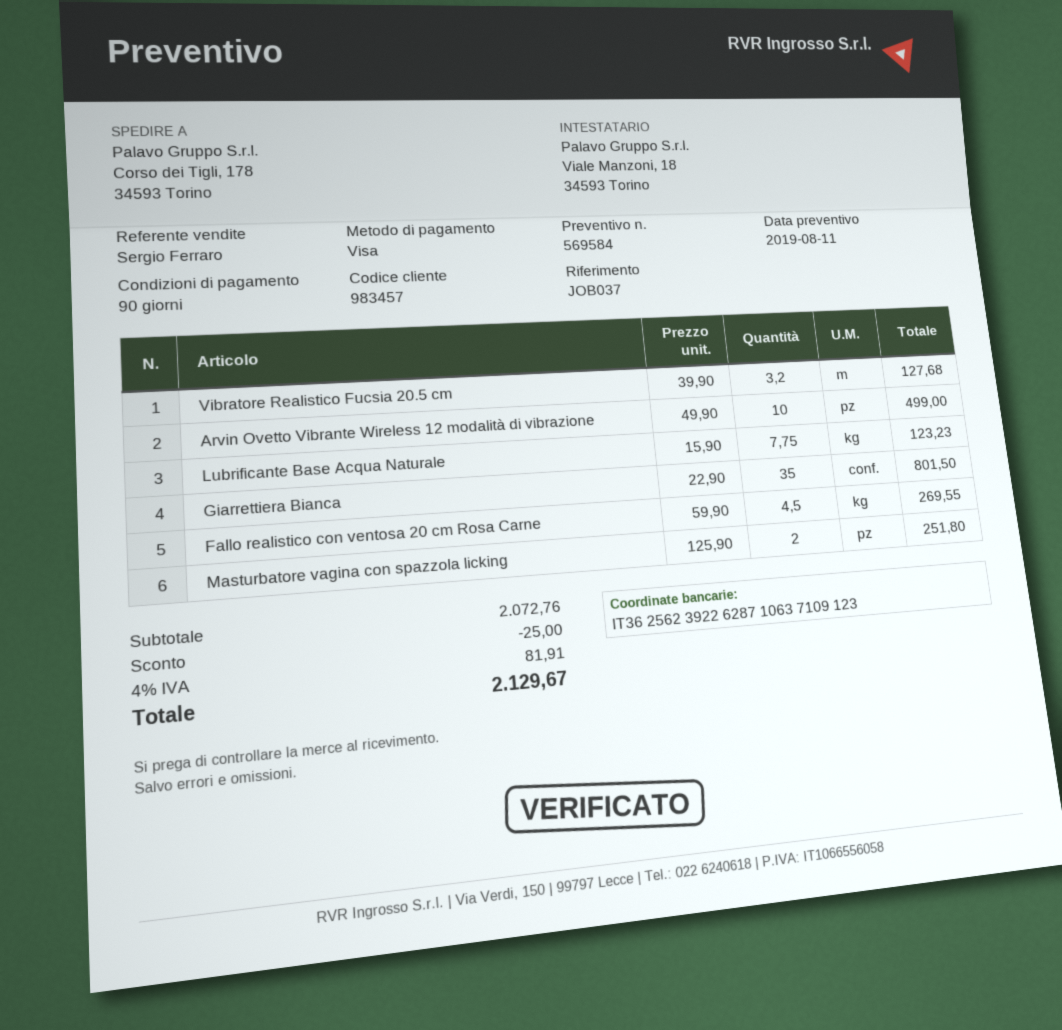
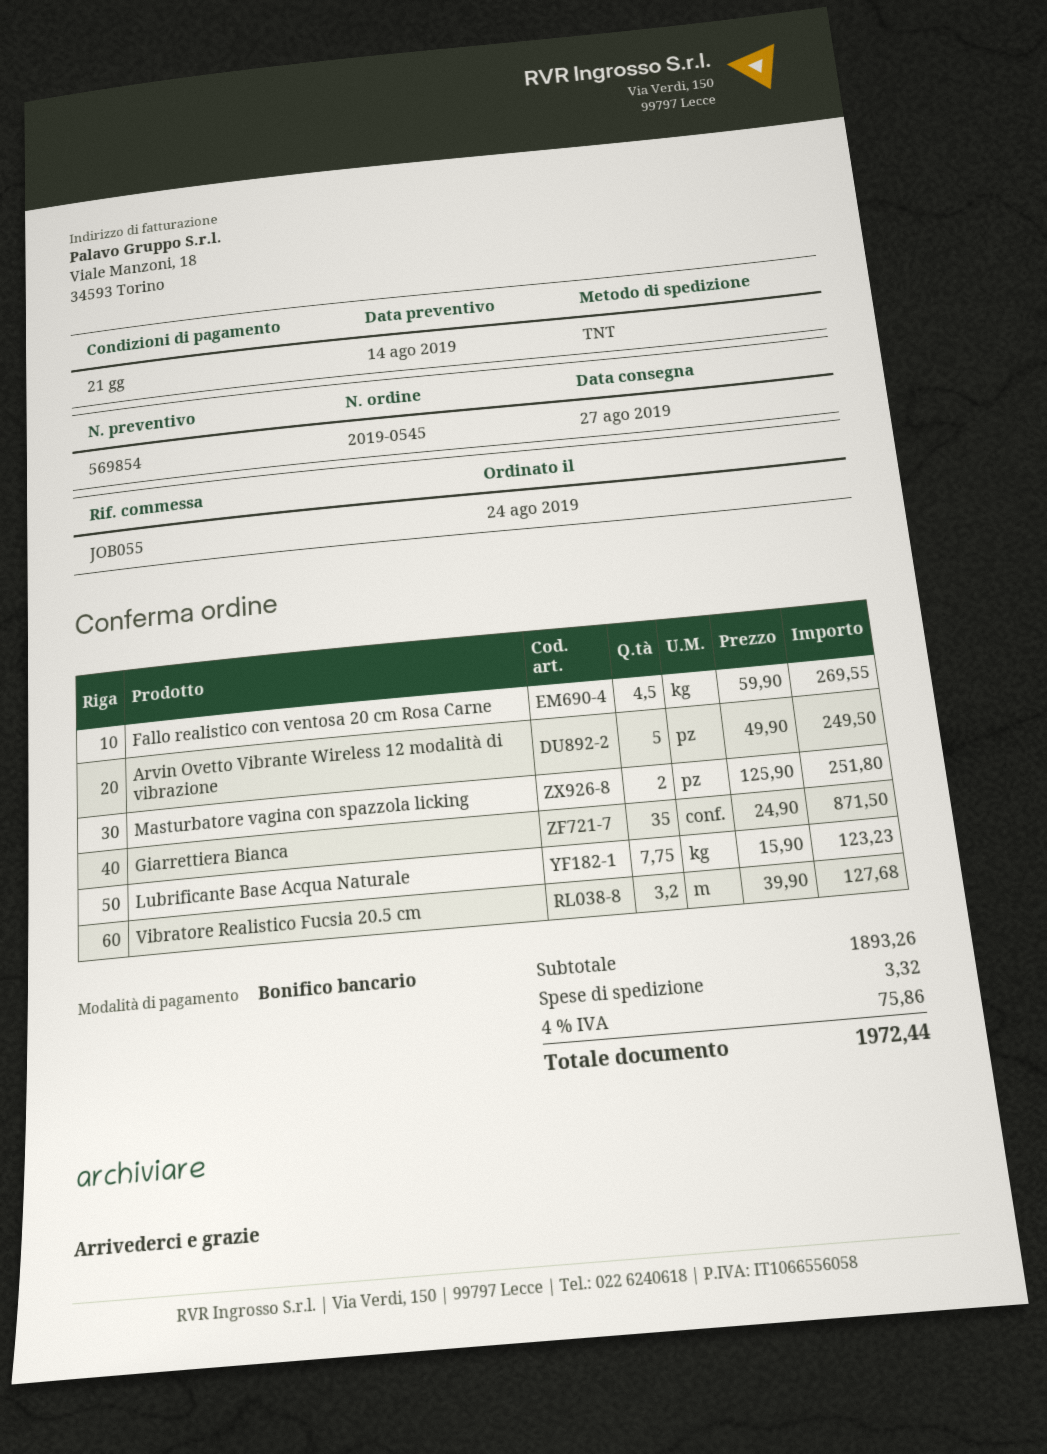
quote number: 569584 -> 569854
quote date: 2019-08-11 -> 2019-08-14
payment terms: 90 days -> 21 days
reference: JOB037 -> JOB055
payment method: Visa -> bank transfer
Arvin Ovetto Vibrante Wireless 12 modalità di vibrazione: 10 x 49.90 = 499.00 -> 5 x 49.90 = 249.50
Giarrettiera Bianca: 35 x 22.90 = 801.50 -> 35 x 24.90 = 871.50
subtotal: 2072.76 -> 1893.26
discount: 25.00 -> none
shipping: none -> 3.32
tax: 4% = 81.91 -> 4% = 75.86
total: 2129.67 -> 1972.44

